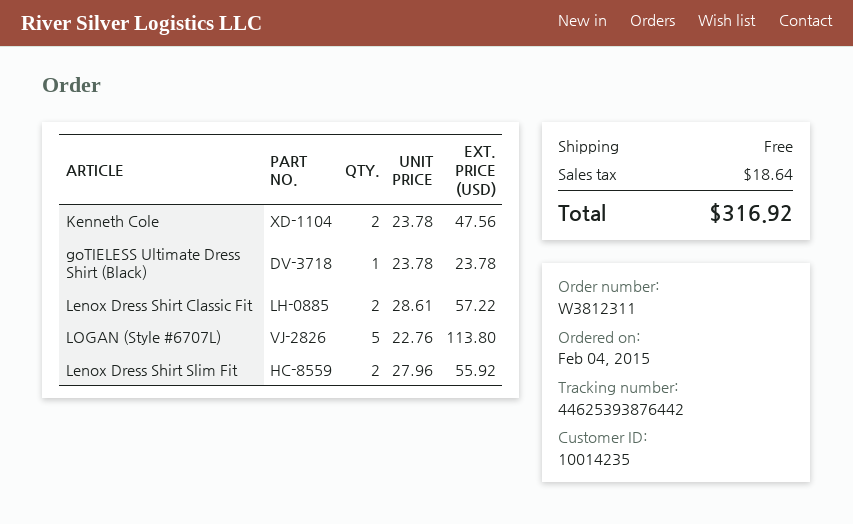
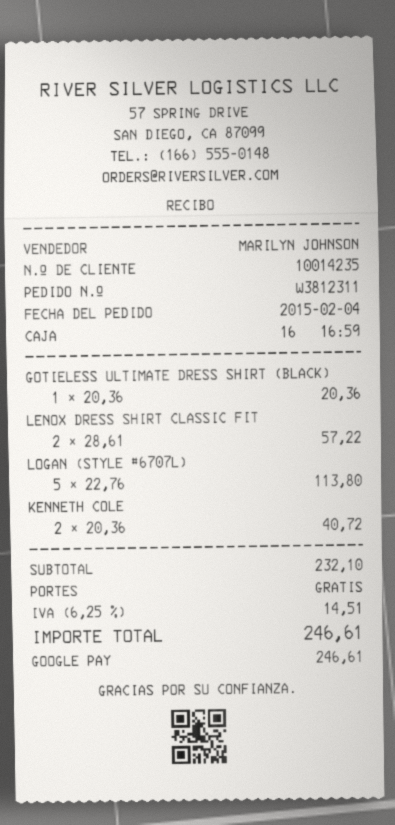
Kenneth Cole: 2 x 23.78 = 47.56 -> 2 x 20.36 = 40.72
goTIELESS Ultimate Dress Shirt (Black): 1 x 23.78 = 23.78 -> 1 x 20.36 = 20.36
Lenox Dress Shirt Slim Fit: 2 x 27.96 = 55.92 -> none
tax: 18.64 -> 14.51
total: 316.92 -> 246.61

